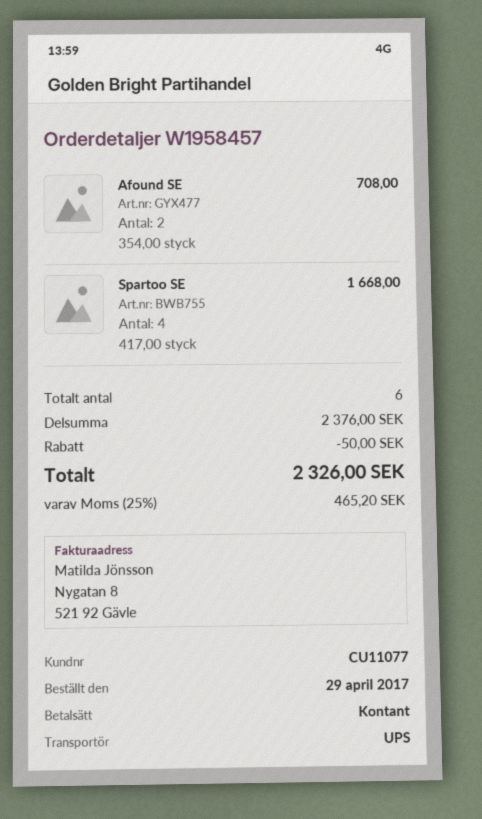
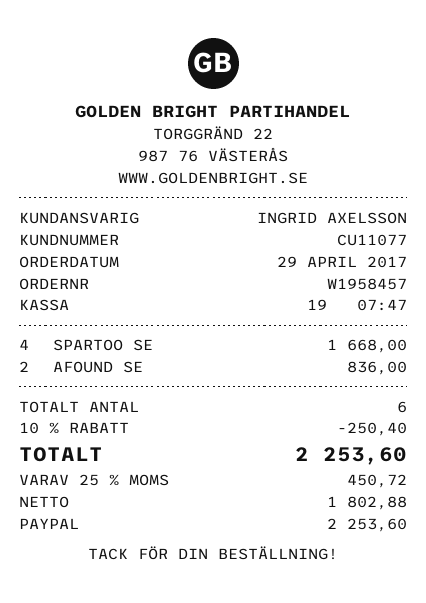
payment method: cash -> PayPal
Afound SE: 2 for 708.00 -> 2 for 836.00
discount: 50.00 -> 250.40
tax: 25% = 465.20 -> 25% = 450.72
total: 2326.00 -> 2253.60

